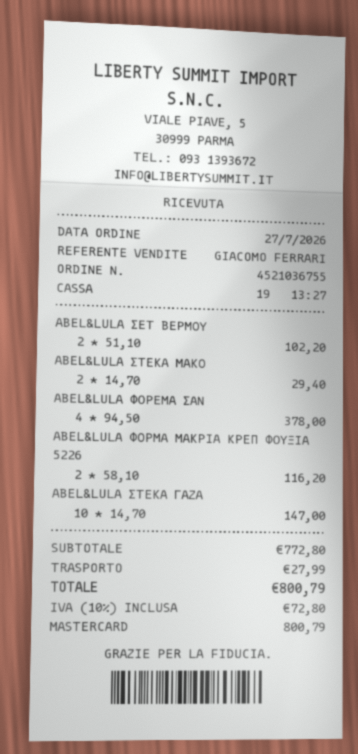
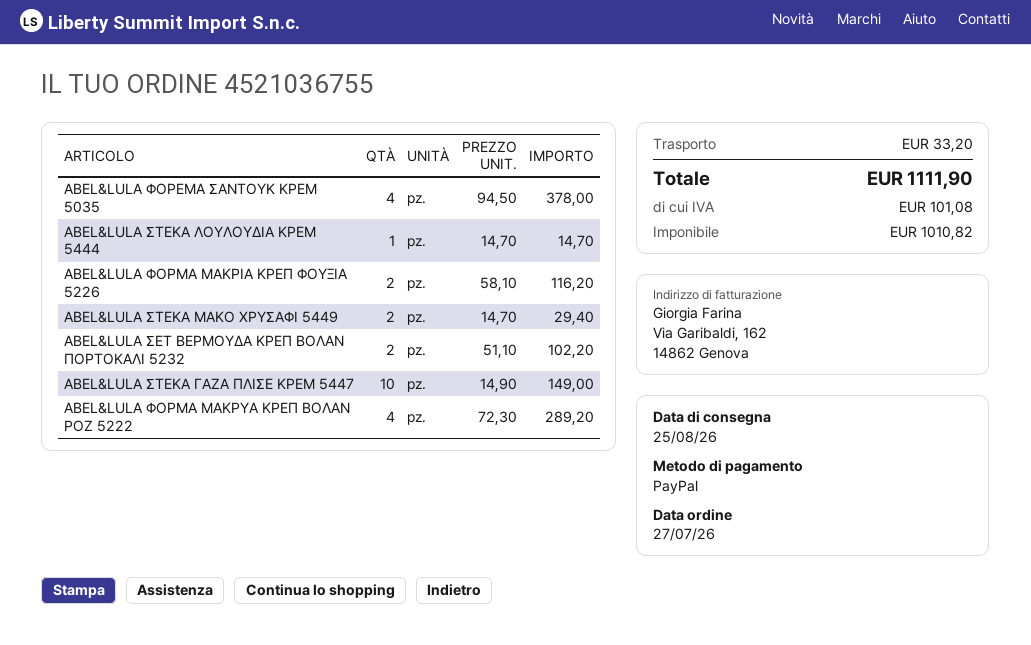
payment method: Mastercard -> PayPal
ABEL&LULA ΣΤΕΚΑ ΓΑΖΑ: 10 x 14.70 = 147.00 -> 10 x 14.90 = 149.00
ABEL&LULA ΣΤΕΚΑ ΛΟΥΛΟΥΔΙΑ ΚΡΕΜ 5444: none -> 1 x 14.70 = 14.70
ABEL&LULA ΦΟΡΜΑ ΜΑΚΡΥΑ ΚΡΕΠ ΒΟΛΑΝ ΡΟΖ 5222: none -> 4 x 72.30 = 289.20
shipping: 27.99 -> 33.20
tax: 72.80 -> 101.08
total: 800.79 -> 1111.90

